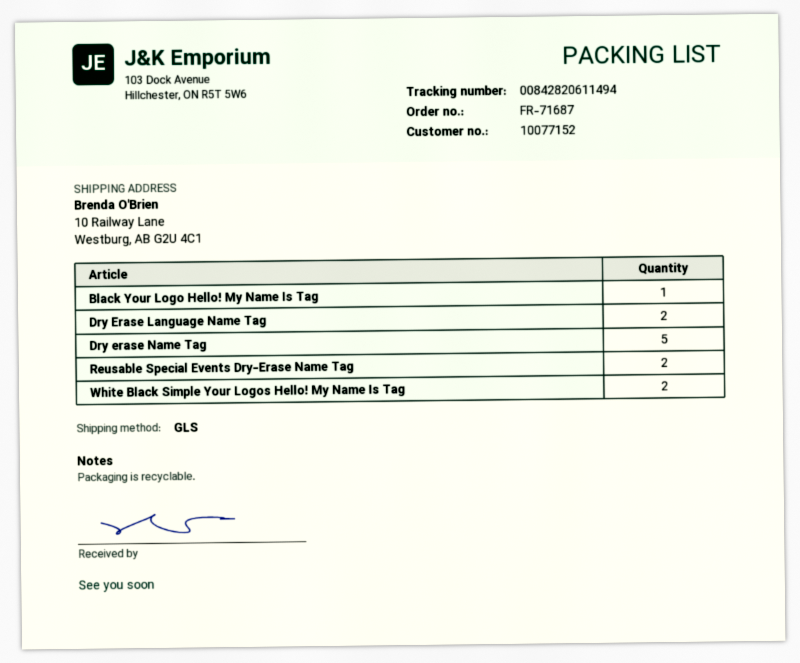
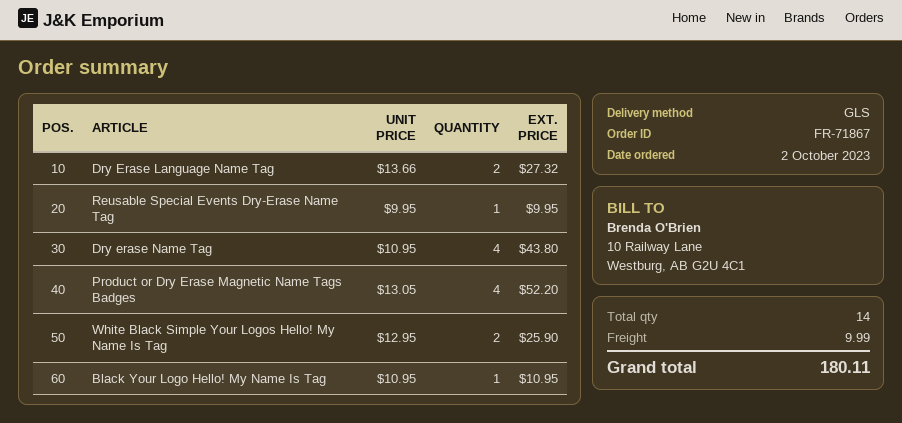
order number: FR-71687 -> FR-71867
Dry erase Name Tag: 5 -> 4
Reusable Special Events Dry-Erase Name Tag: 2 -> 1
Product or Dry Erase Magnetic Name Tags Badges: none -> 4

